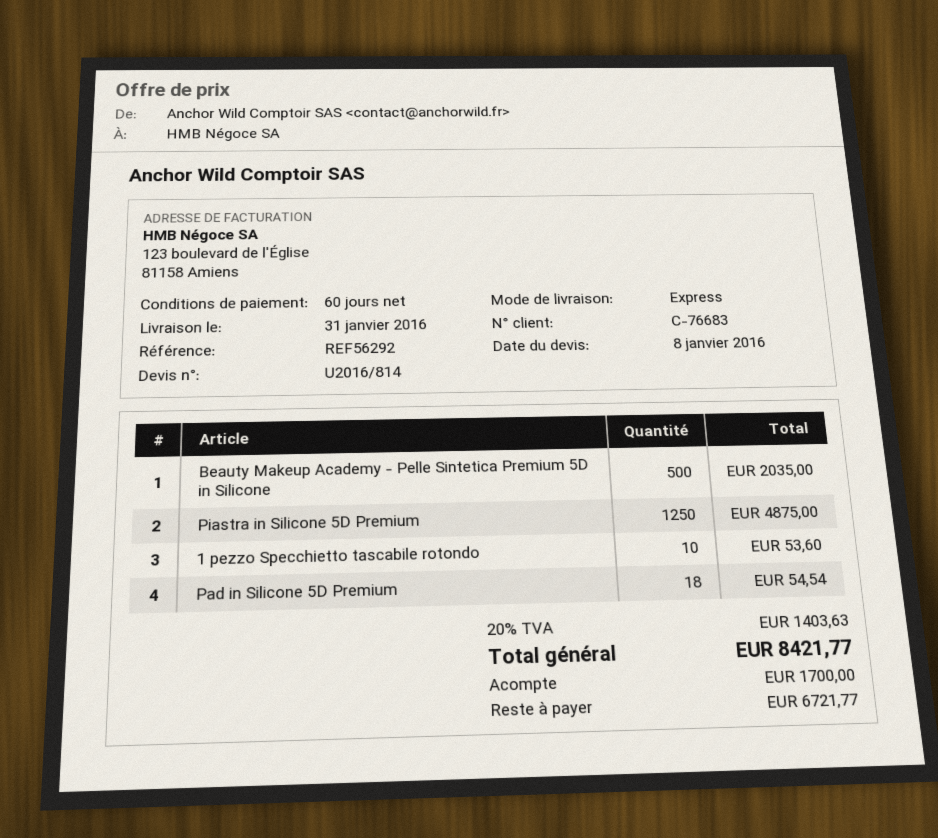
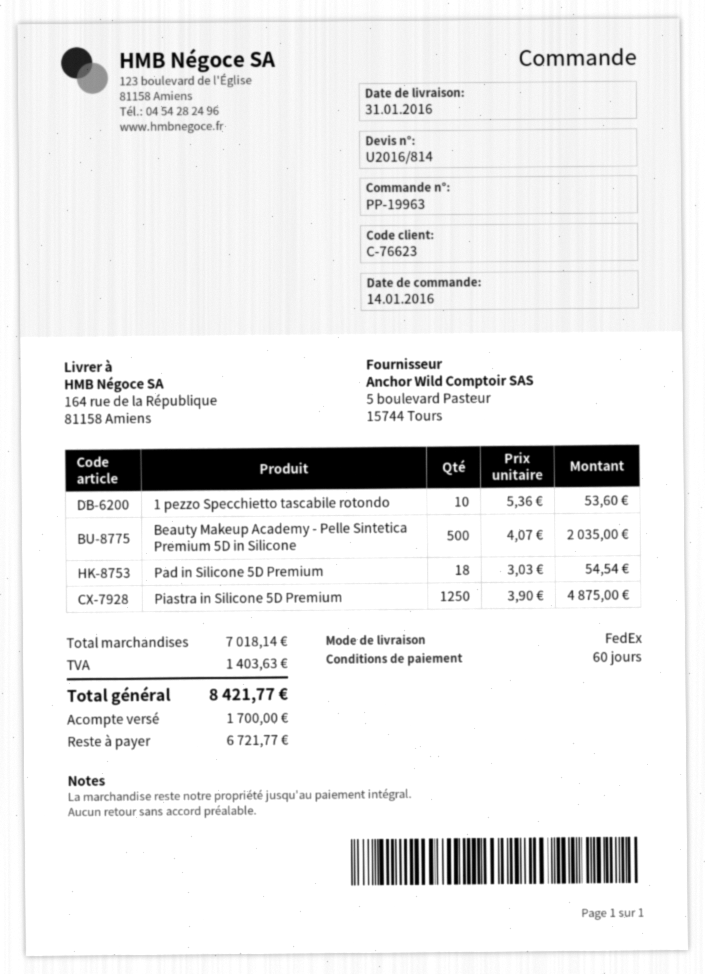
customer number: C-76683 -> C-76623
shipping method: express -> FedEx

